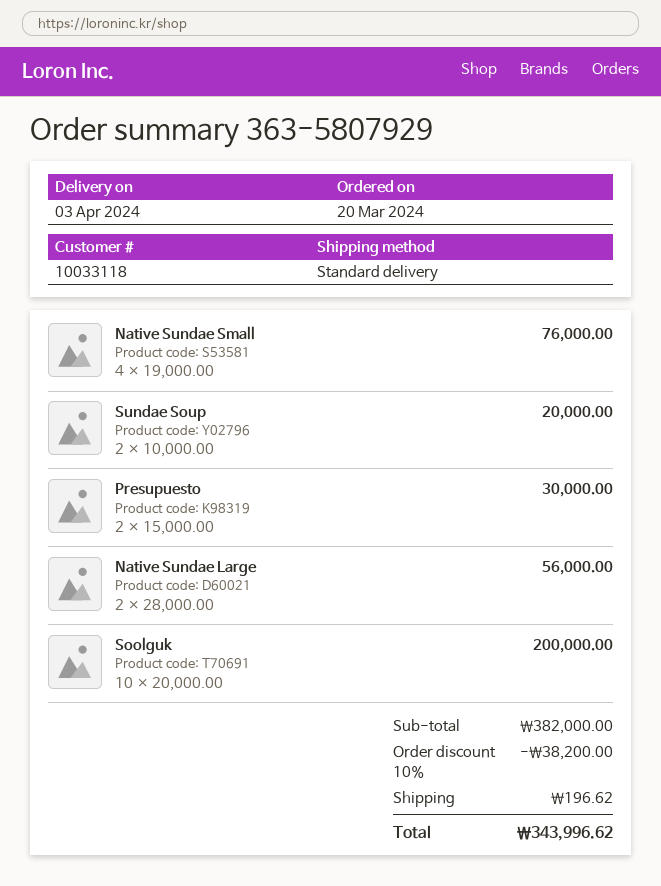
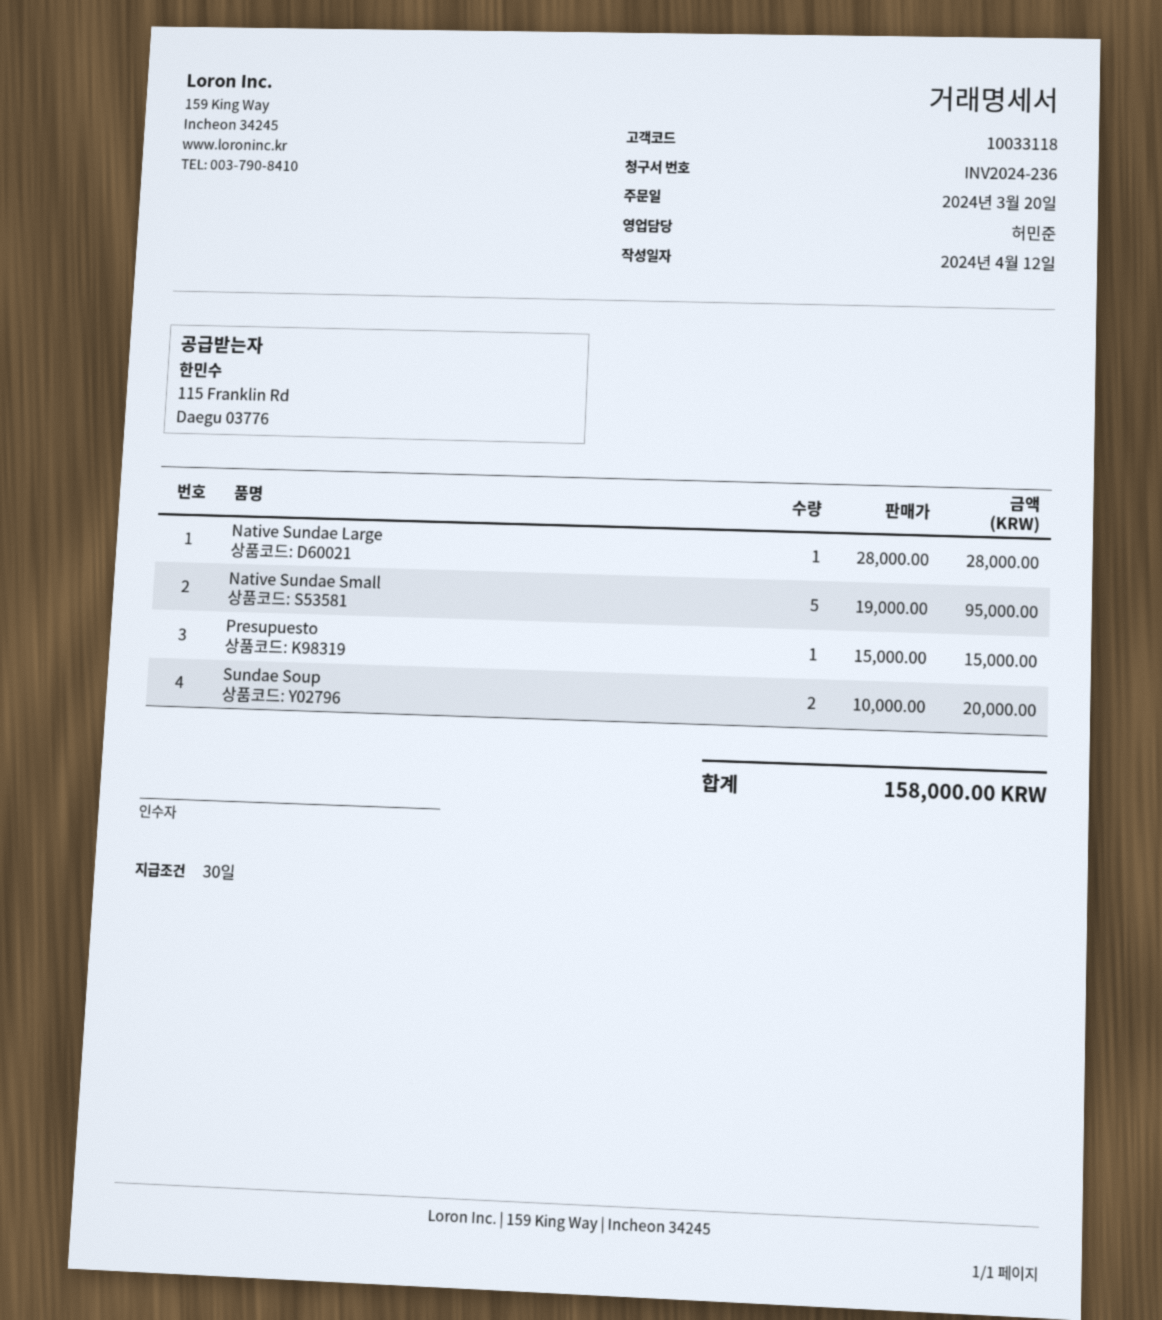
Native Sundae Small: 4 x 19000.00 = 76000.00 -> 5 x 19000.00 = 95000.00
Presupuesto: 2 x 15000.00 = 30000.00 -> 1 x 15000.00 = 15000.00
Native Sundae Large: 2 x 28000.00 = 56000.00 -> 1 x 28000.00 = 28000.00
Soolguk: 10 x 20000.00 = 200000.00 -> none
discount: 10% = 38200.00 -> none
shipping: 196.62 -> none
total: 343996.62 -> 158000.00

